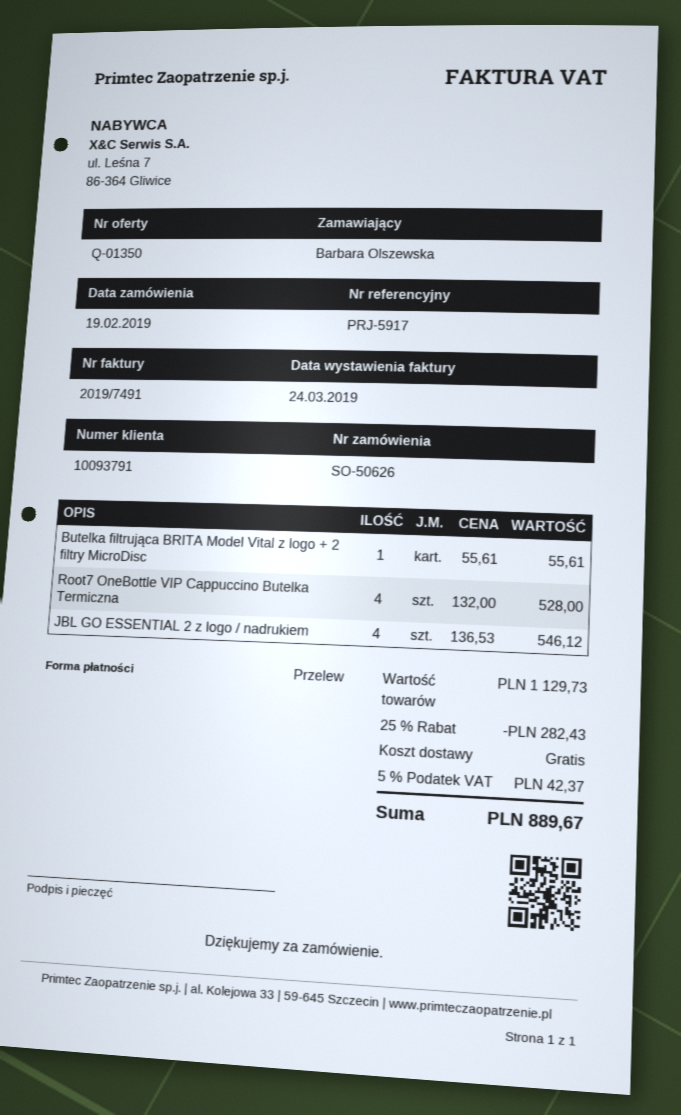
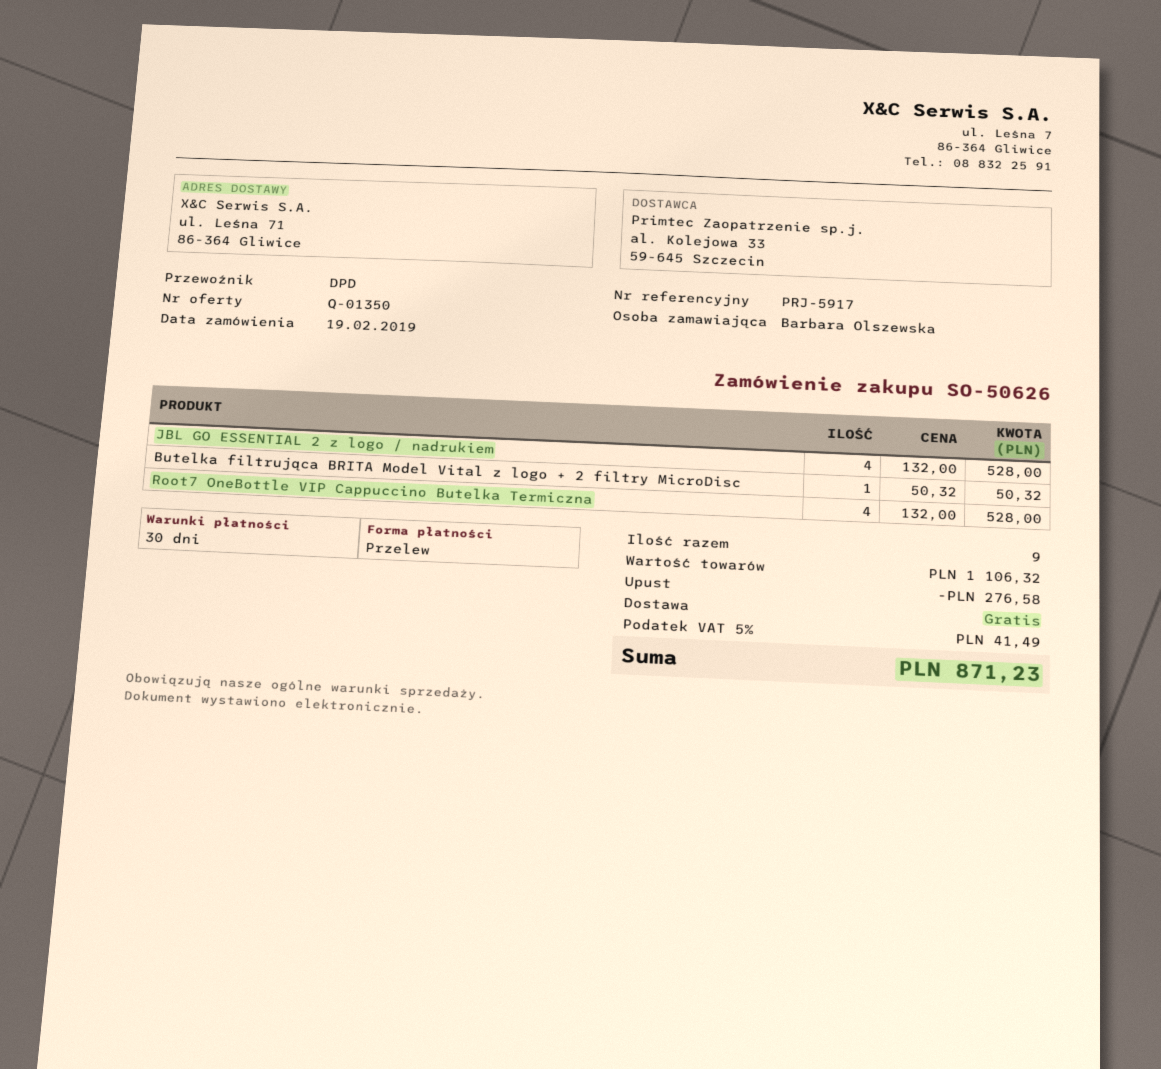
Butelka filtrująca BRITA Model Vital z logo + 2 filtry MicroDisc: 1 x 55.61 = 55.61 -> 1 x 50.32 = 50.32
JBL GO ESSENTIAL 2 z logo / nadrukiem: 4 x 136.53 = 546.12 -> 4 x 132.00 = 528.00
subtotal: 1129.73 -> 1106.32
discount: 282.43 -> 276.58
tax: 5% = 42.37 -> 5% = 41.49
total: 889.67 -> 871.23

